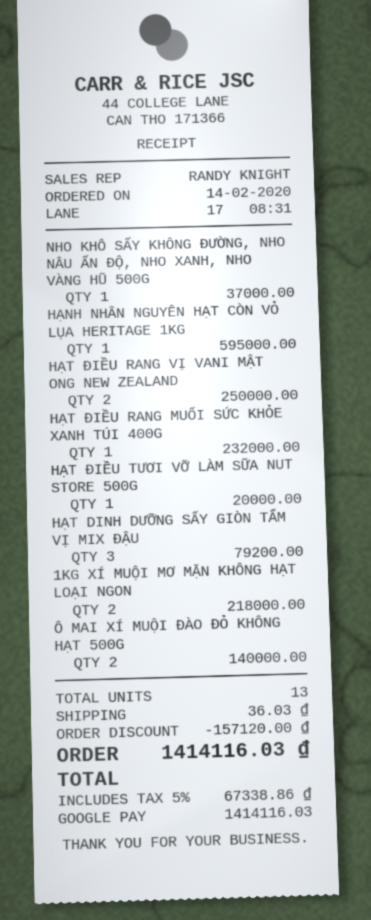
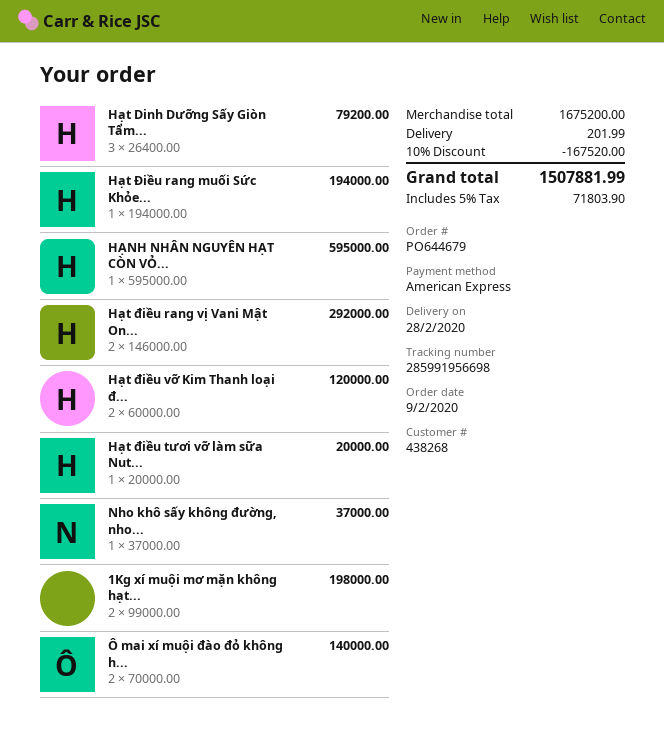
order date: 2020-02-14 -> 2020-02-09
payment method: Google Pay -> American Express
HẠT ĐIỀU RANG VỊ VANI MẬT ONG NEW ZEALAND: 2 for 250000.00 -> 2 for 292000.00
HẠT ĐIỀU RANG MUỐI SỨC KHỎE XANH TÚI 400G: 1 for 232000.00 -> 1 for 194000.00
1KG XÍ MUỘI MƠ MẶN KHÔNG HẠT LOẠI NGON: 2 for 218000.00 -> 2 for 198000.00
Hạt điều vỡ Kim Thanh loại đ...: none -> 2 for 120000.00
discount: 157120.00 -> 167520.00
shipping: 36.03 -> 201.99
tax: 5% = 67338.86 -> 5% = 71803.90
total: 1414116.03 -> 1507881.99

